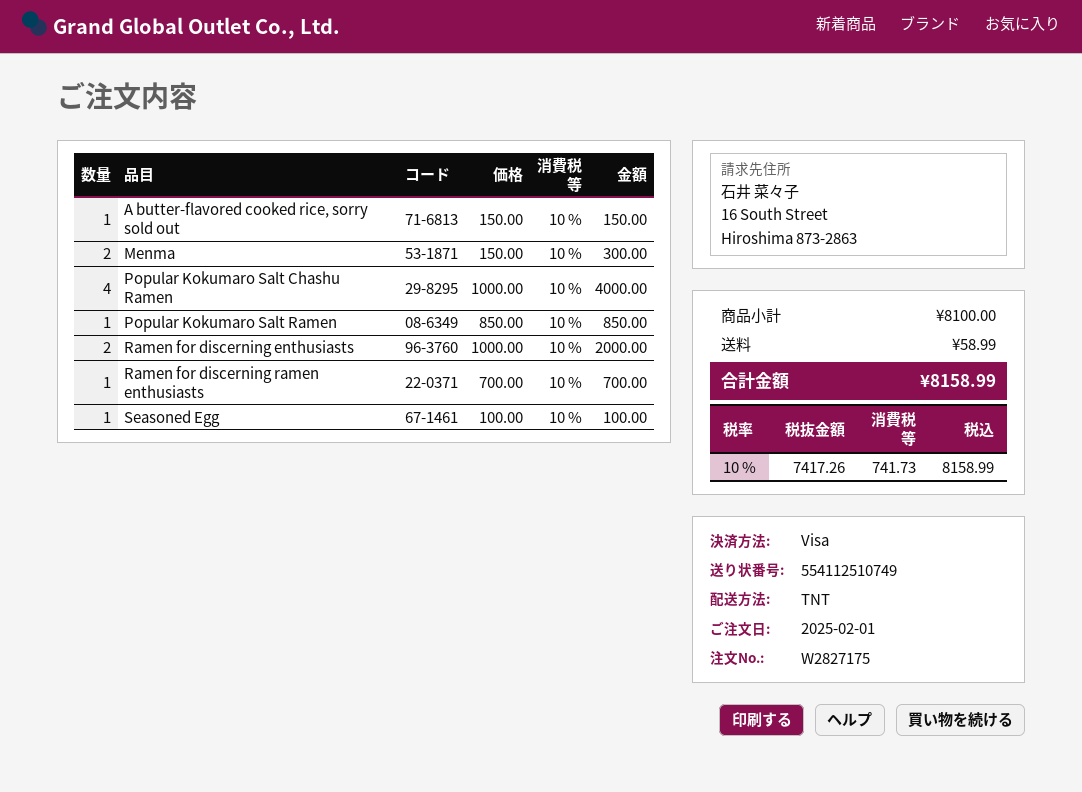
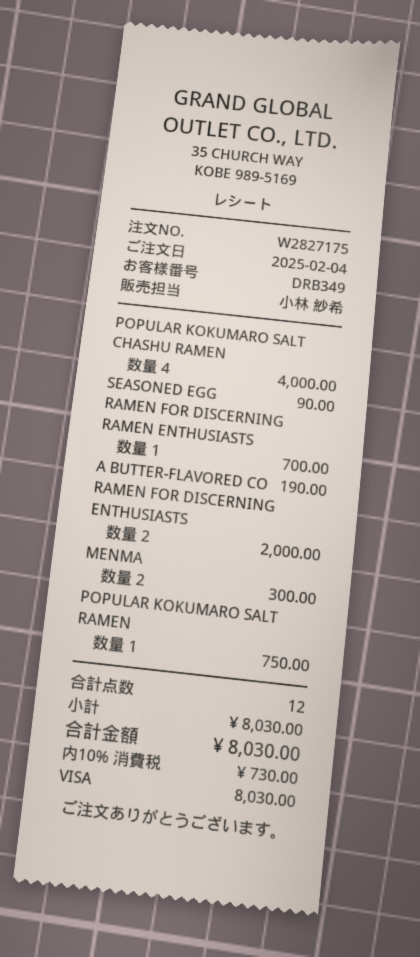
order date: 2025-02-01 -> 2025-02-04
A butter-flavored cooked rice, sorry sold out: 1 for 150.00 -> 1 for 190.00
Popular Kokumaro Salt Ramen: 1 for 850.00 -> 1 for 750.00
Seasoned Egg: 1 for 100.00 -> 1 for 90.00
subtotal: 8100.00 -> 8030.00
shipping: 58.99 -> none
tax: 10% = 741.73 -> 10% = 730.00
total: 8158.99 -> 8030.00

